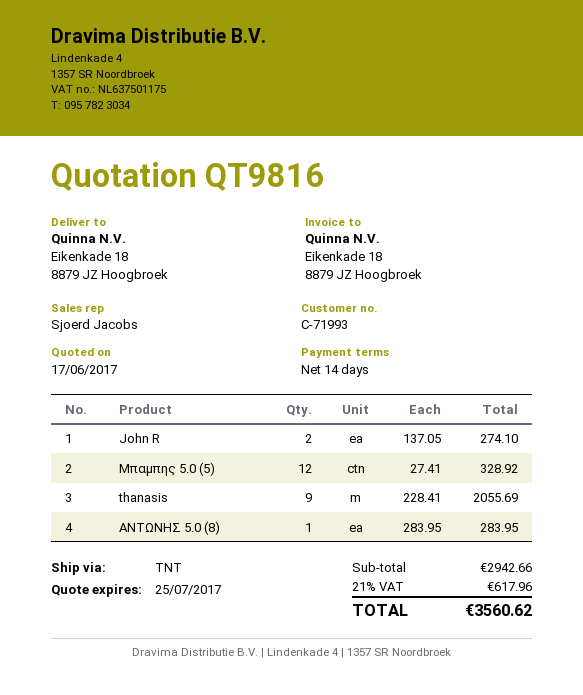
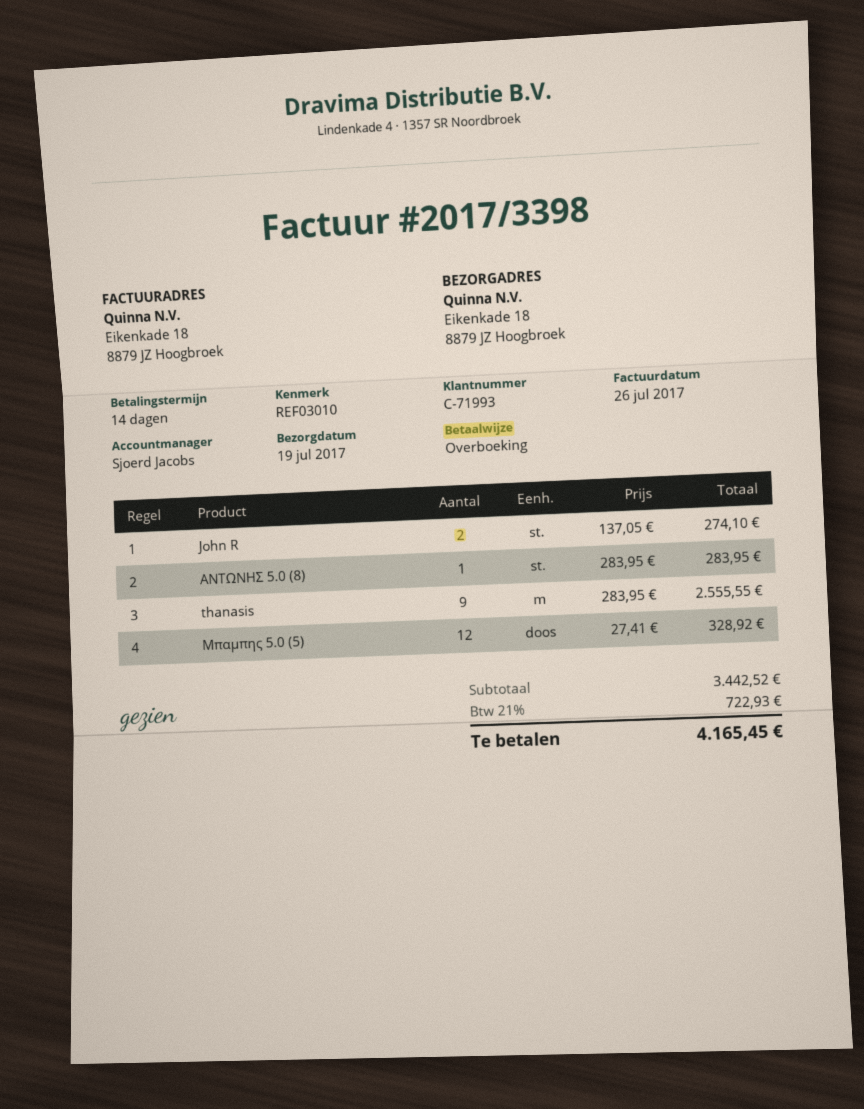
thanasis: 9 x 228.41 = 2055.69 -> 9 x 283.95 = 2555.55
subtotal: 2942.66 -> 3442.52
tax: 21% = 617.96 -> 21% = 722.93
total: 3560.62 -> 4165.45

